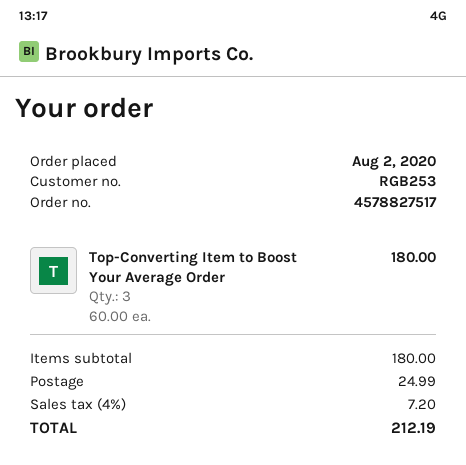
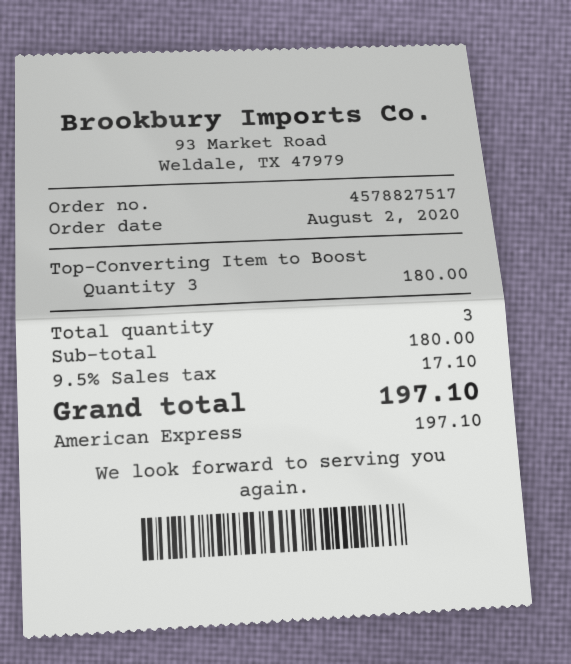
shipping: 24.99 -> none
tax: 4% = 7.20 -> 9.5% = 17.10
total: 212.19 -> 197.10

